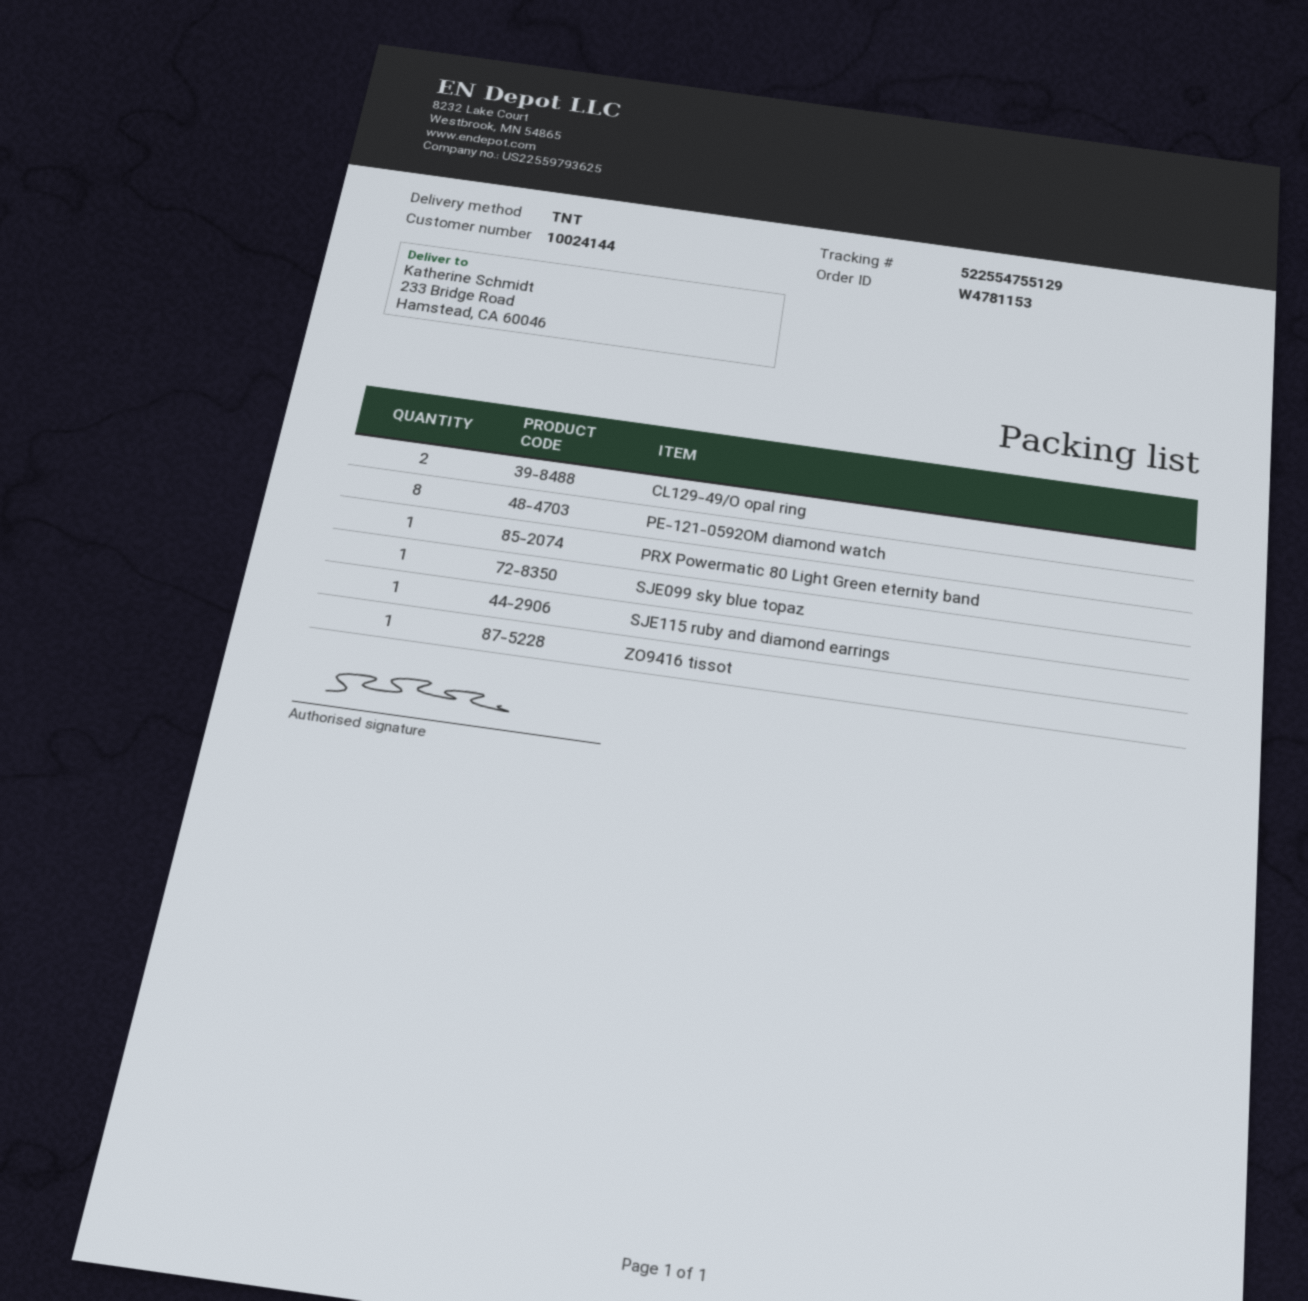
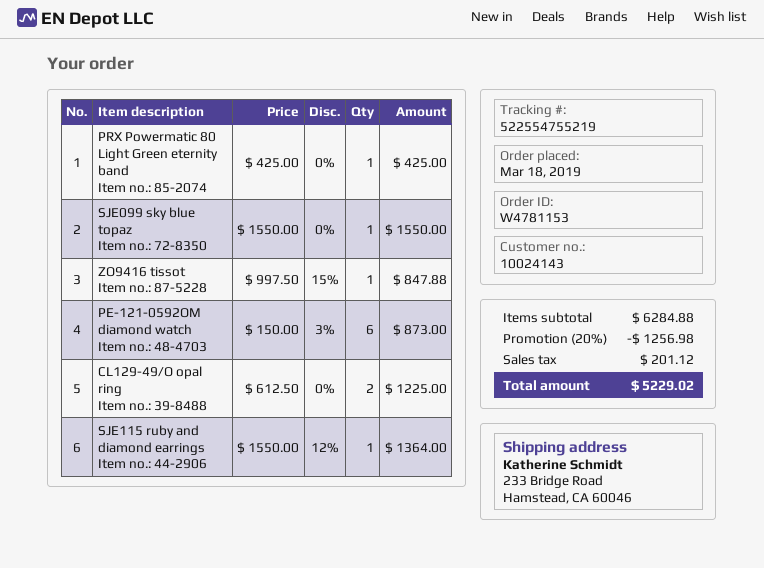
customer number: 10024144 -> 10024143
tracking number: 522554755129 -> 522554755219
PE-121-0592OM diamond watch: 8 -> 6

